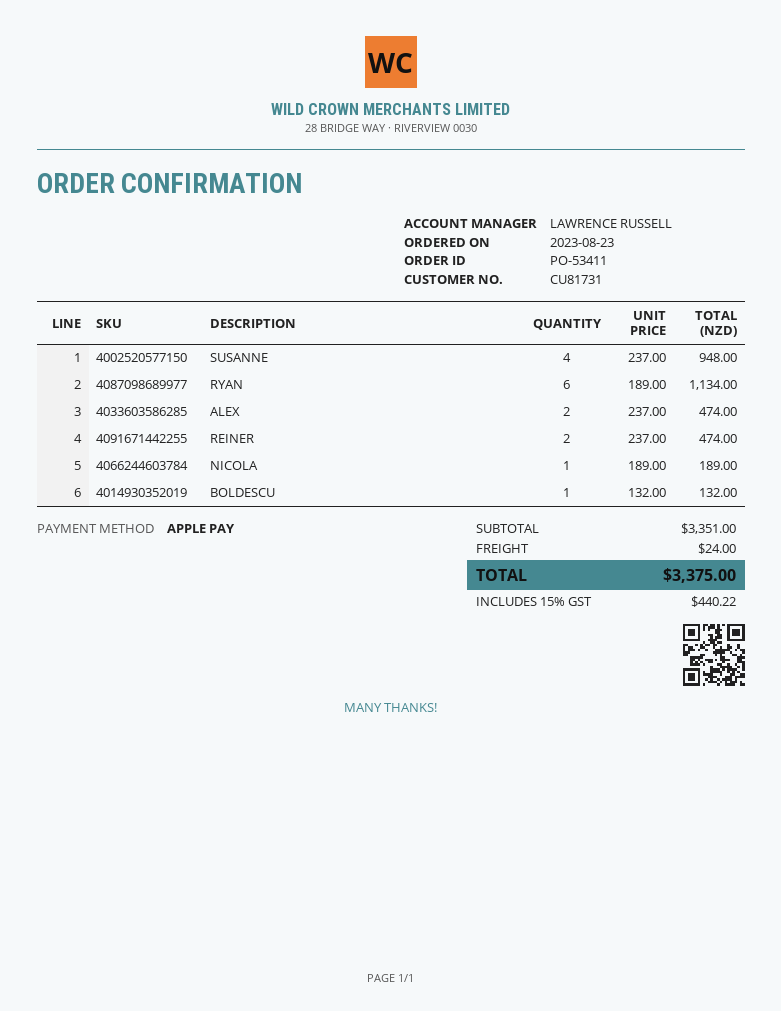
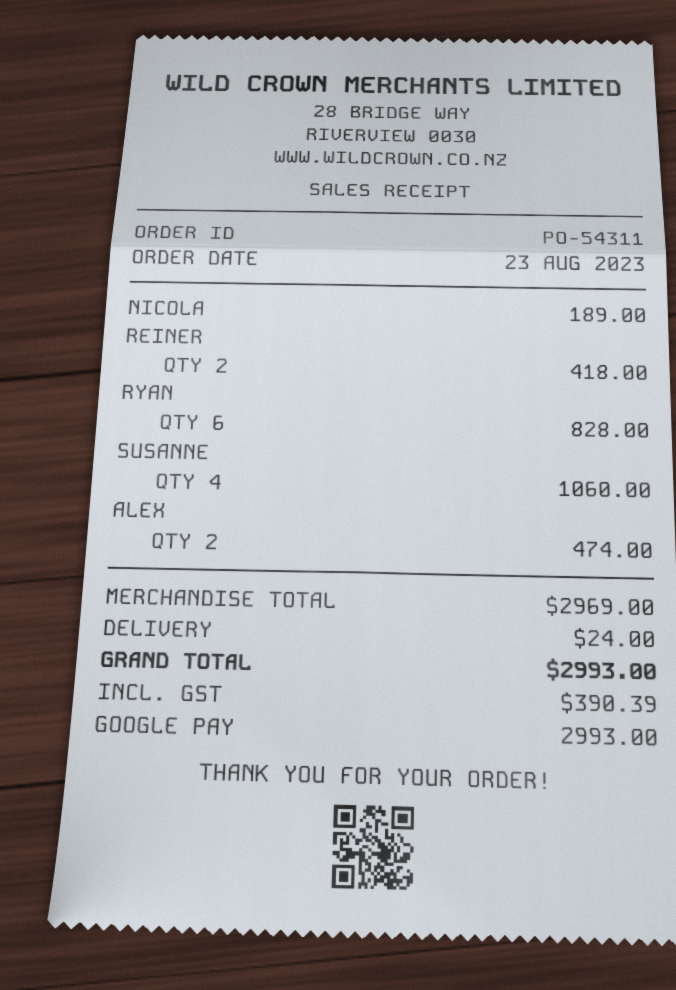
order number: PO-53411 -> PO-54311
payment method: Apple Pay -> Google Pay
SUSANNE: 4 for 948.00 -> 4 for 1060.00
RYAN: 6 for 1134.00 -> 6 for 828.00
REINER: 2 for 474.00 -> 2 for 418.00
BOLDESCU: 1 for 132.00 -> none
subtotal: 3351.00 -> 2969.00
tax: 440.22 -> 390.39
total: 3375.00 -> 2993.00

